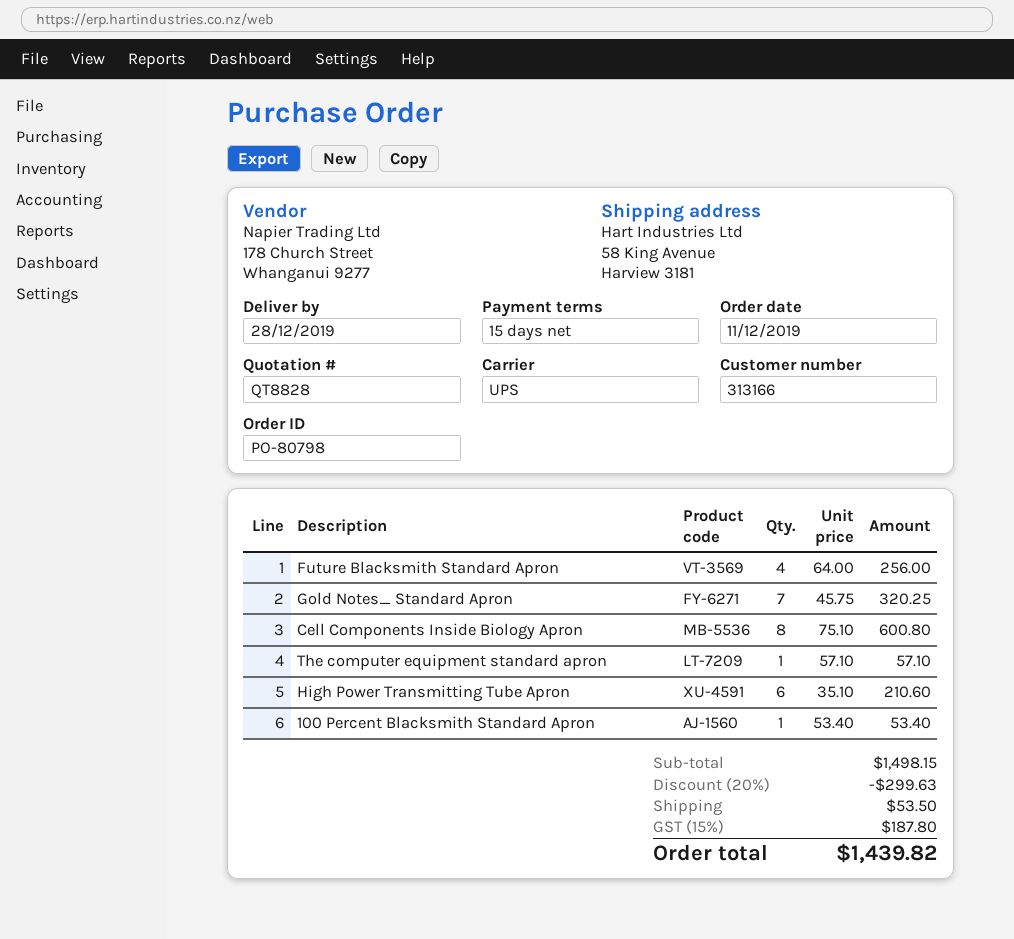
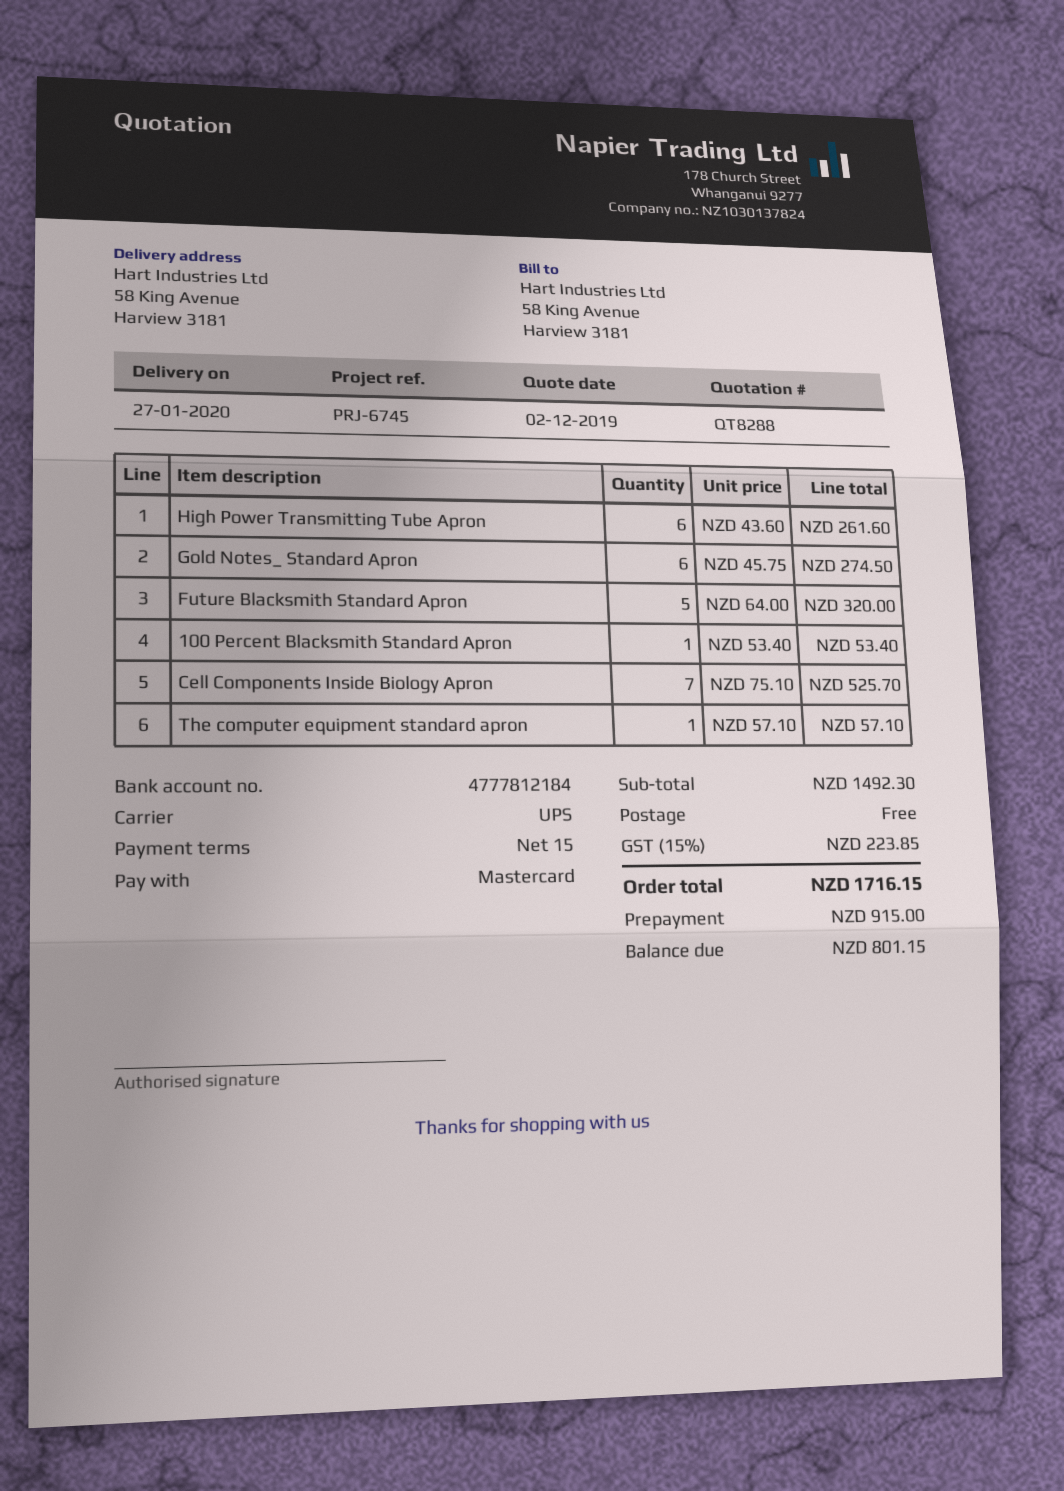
quote number: QT8828 -> QT8288
delivery date: 2019-12-28 -> 2020-01-27
Future Blacksmith Standard Apron: 4 x 64.00 = 256.00 -> 5 x 64.00 = 320.00
Gold Notes_ Standard Apron: 7 x 45.75 = 320.25 -> 6 x 45.75 = 274.50
Cell Components Inside Biology Apron: 8 x 75.10 = 600.80 -> 7 x 75.10 = 525.70
High Power Transmitting Tube Apron: 6 x 35.10 = 210.60 -> 6 x 43.60 = 261.60
subtotal: 1498.15 -> 1492.30
discount: 20% = 299.63 -> none
shipping: 53.50 -> 0.00
tax: 15% = 187.80 -> 15% = 223.85
total: 1439.82 -> 1716.15

